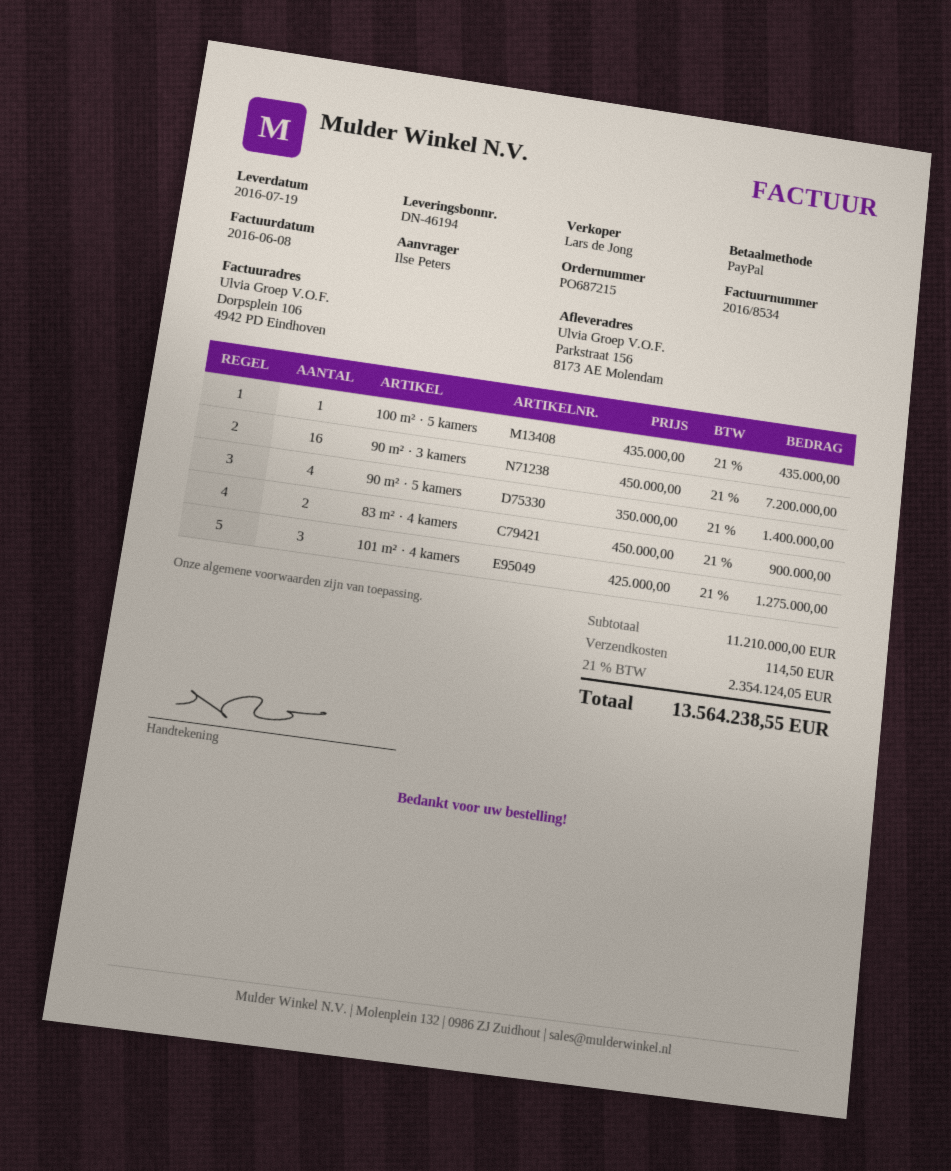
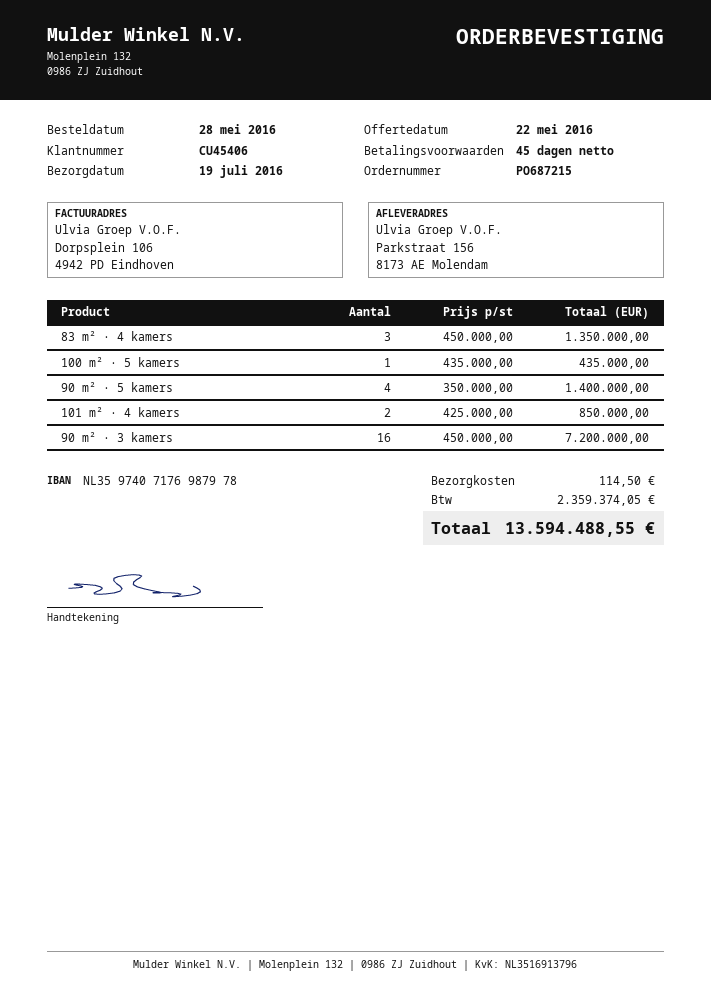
83 m² · 4 kamers: 2 x 450000.00 = 900000.00 -> 3 x 450000.00 = 1350000.00
101 m² · 4 kamers: 3 x 425000.00 = 1275000.00 -> 2 x 425000.00 = 850000.00
tax: 2354124.05 -> 2359374.05
total: 13564238.55 -> 13594488.55

